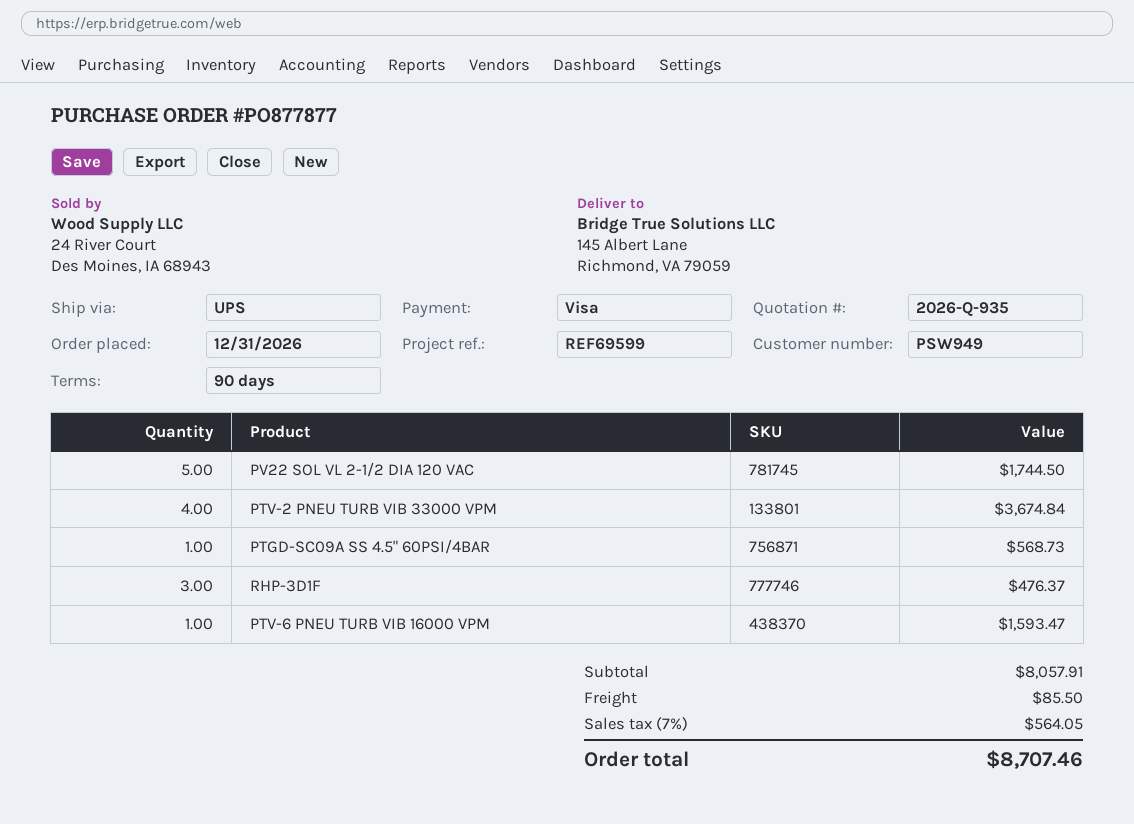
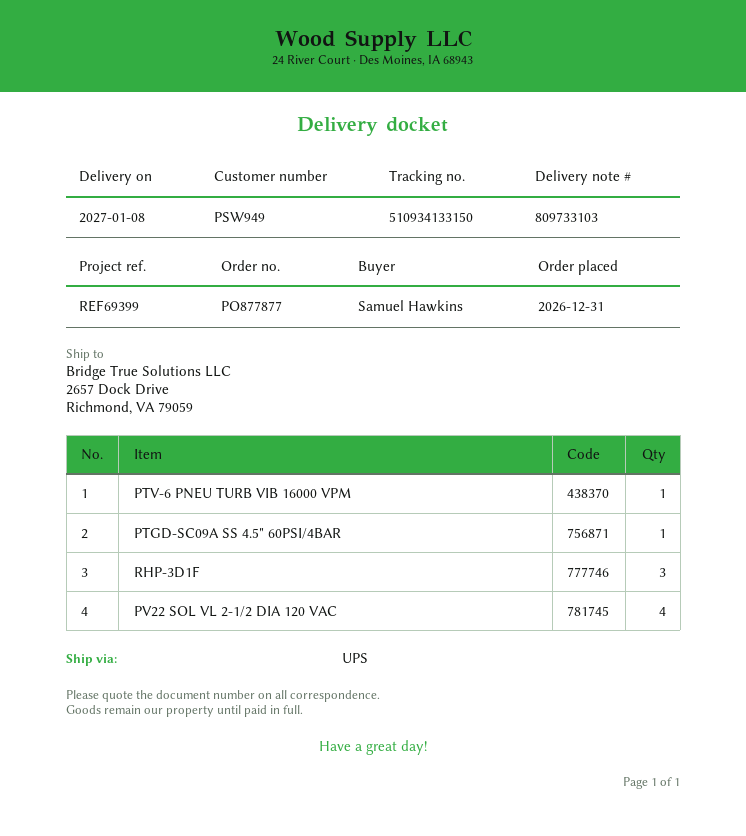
reference: REF69599 -> REF69399
ship to: 145 Albert Lane, Richmond, VA 79059 -> 2657 Dock Drive, Richmond, VA 79059
PV22 SOL VL 2-1/2 DIA 120 VAC: 5 -> 4
PTV-2 PNEU TURB VIB 33000 VPM: 4 -> none

